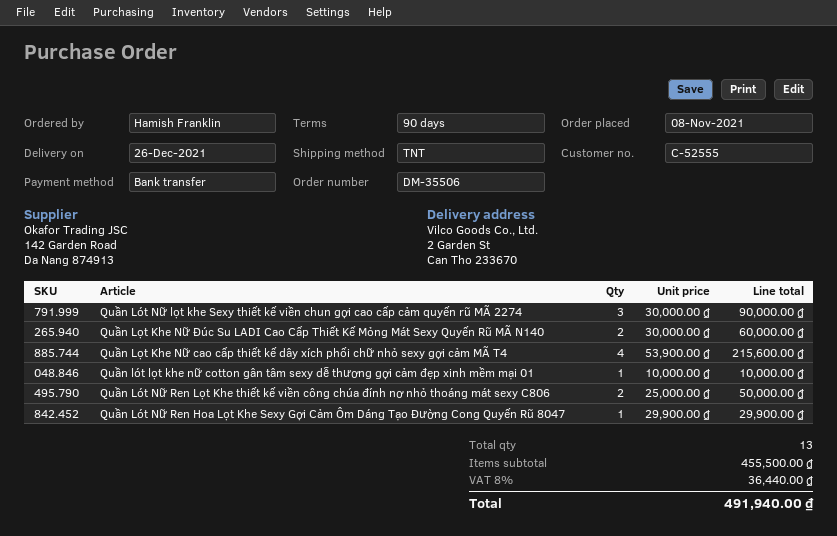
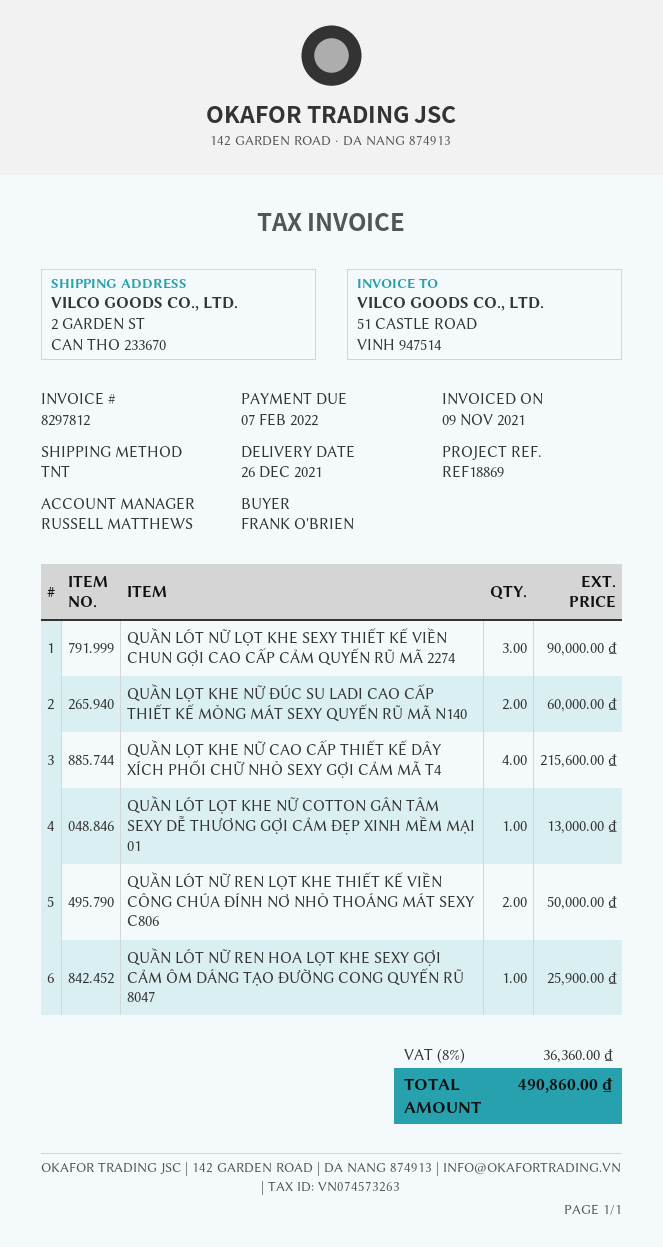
ordered by: Hamish Franklin -> FRANK O'BRIEN
Quần lót lọt khe nữ cotton gân tâm sexy dễ thương gợi cảm đẹp xinh mềm mại 01: 1 for 10000.00 -> 1 for 13000.00
Quần Lót Nữ Ren Hoa Lọt Khe Sexy Gợi Cảm Ôm Dáng Tạo Đường Cong Quyến Rũ 8047: 1 for 29900.00 -> 1 for 25900.00
tax: 8% = 36440.00 -> 8% = 36360.00
total: 491940.00 -> 490860.00

